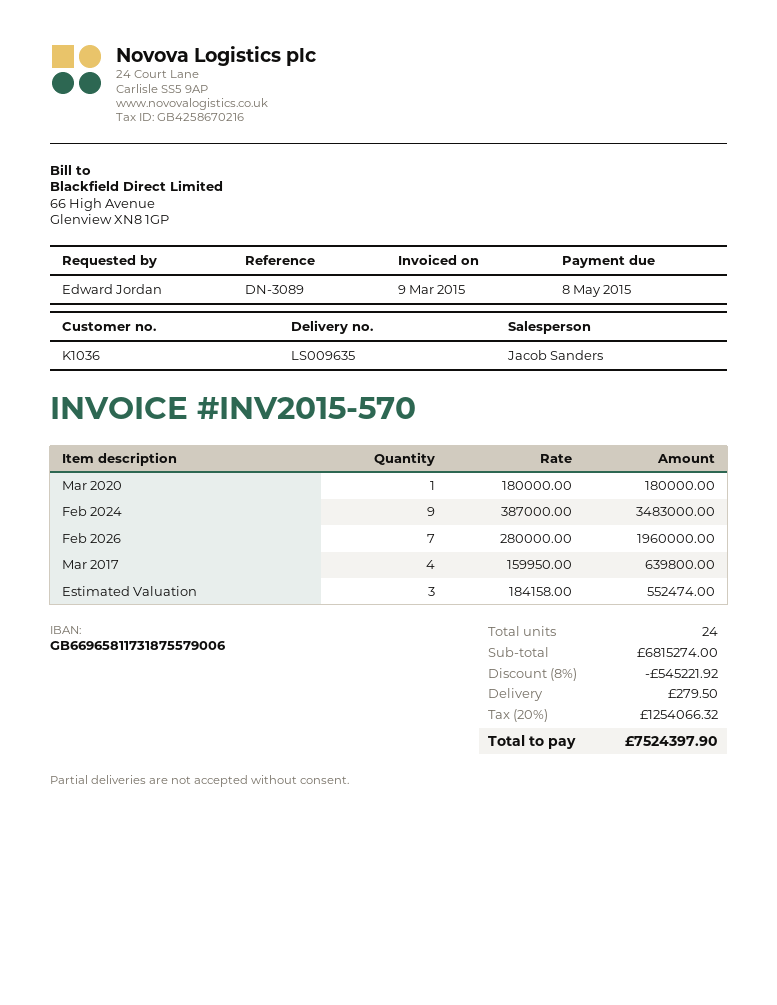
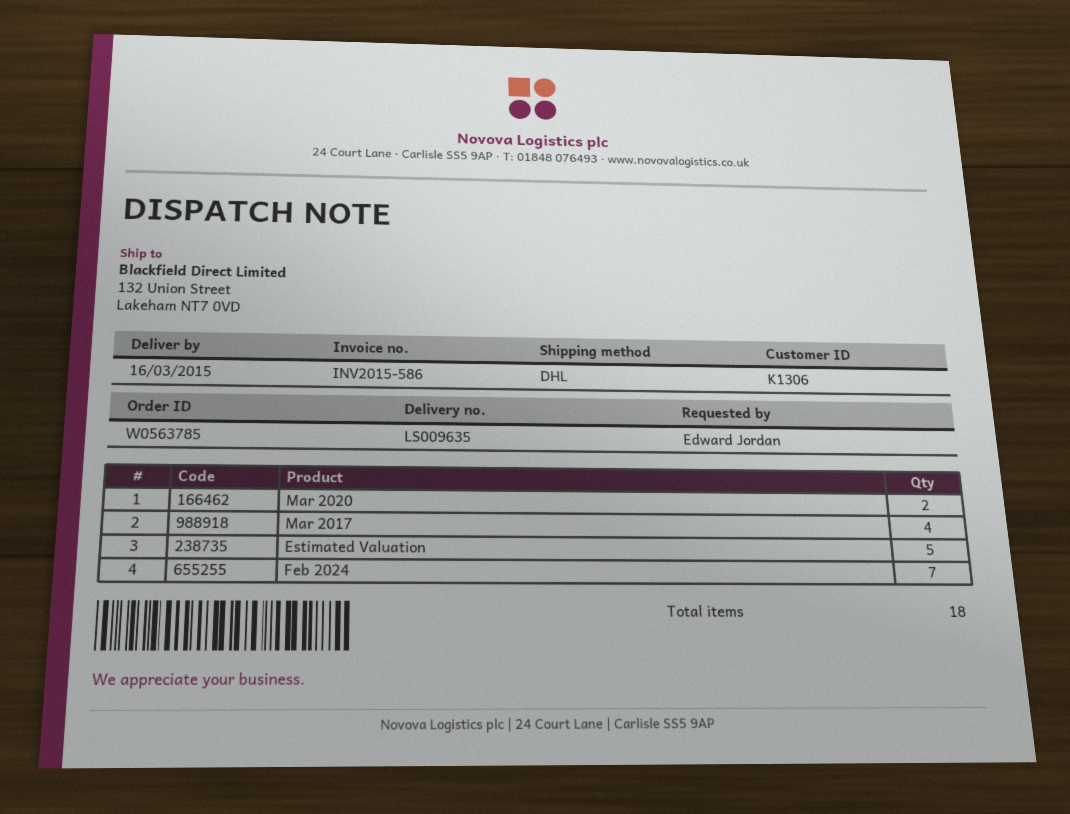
invoice number: INV2015-570 -> INV2015-586
customer number: K1036 -> K1306
Mar 2020: 1 -> 2
Feb 2024: 9 -> 7
Feb 2026: 7 -> none
Estimated Valuation: 3 -> 5
total quantity: 24 -> 18

